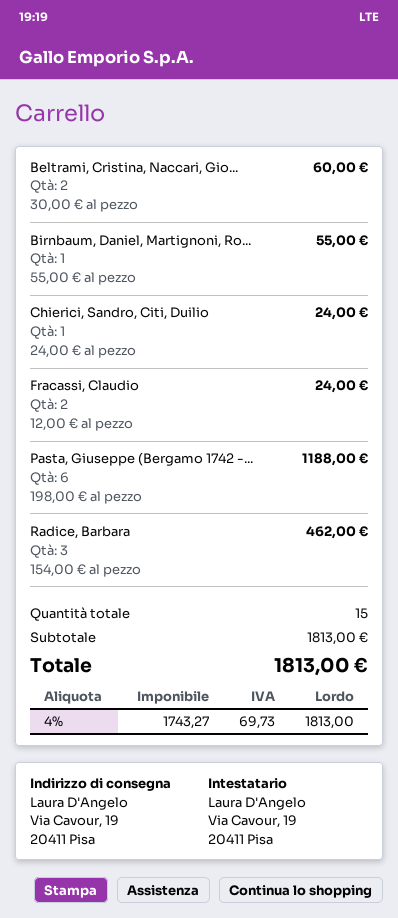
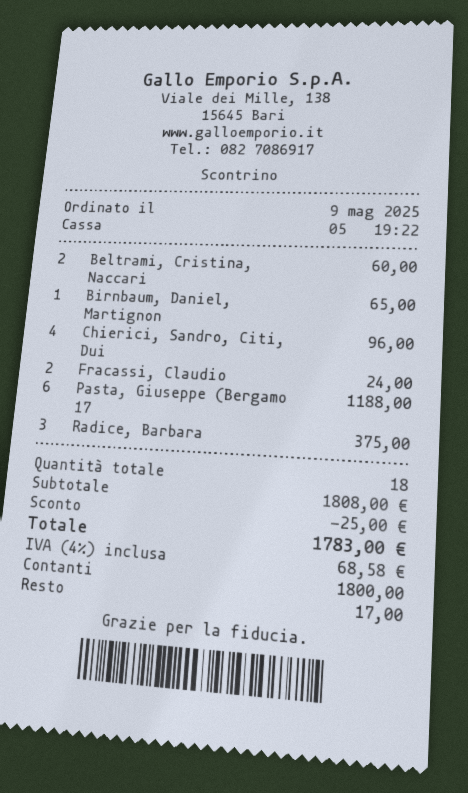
Birnbaum, Daniel, Martignoni, Ro...: 1 for 55.00 -> 1 for 65.00
Chierici, Sandro, Citi, Duilio: 1 for 24.00 -> 4 for 96.00
Radice, Barbara: 3 for 462.00 -> 3 for 375.00
total quantity: 15 -> 18
subtotal: 1813.00 -> 1808.00
discount: none -> 25.00
tax: 4% = 69.73 -> 4% = 68.58
total: 1813.00 -> 1783.00

